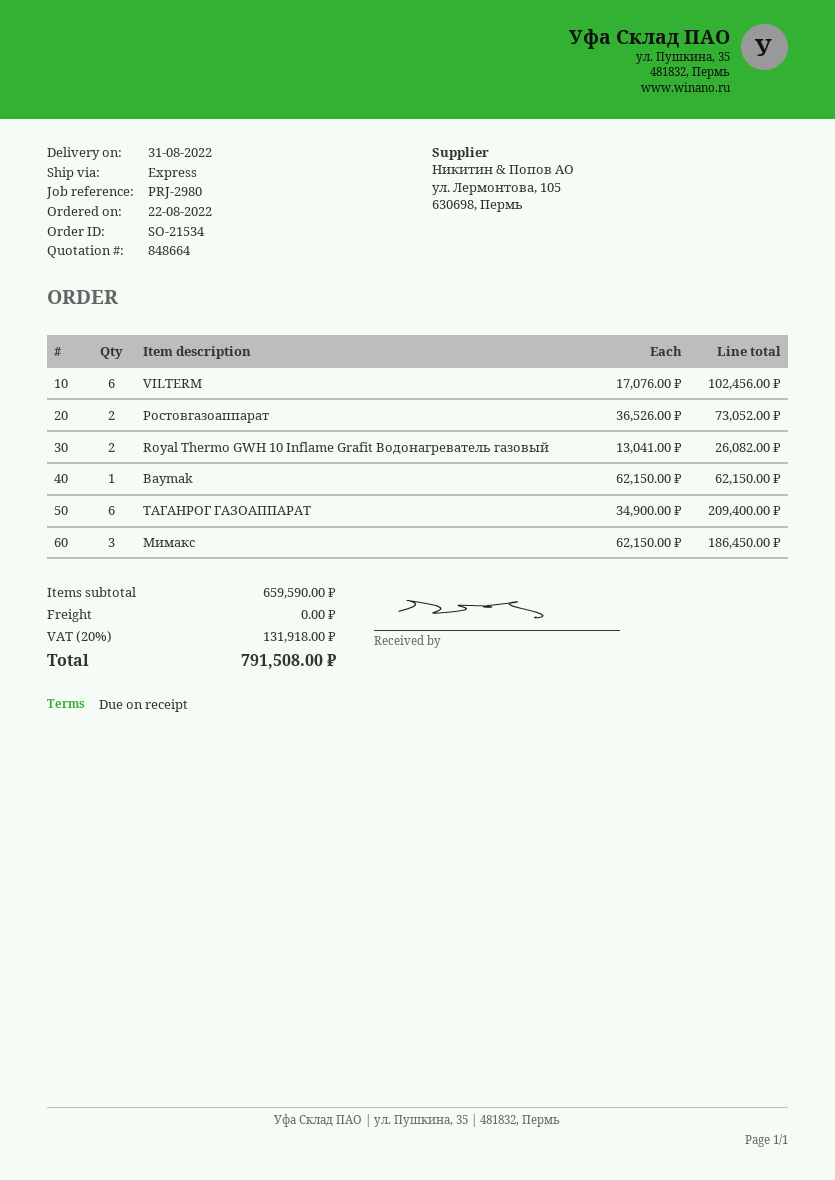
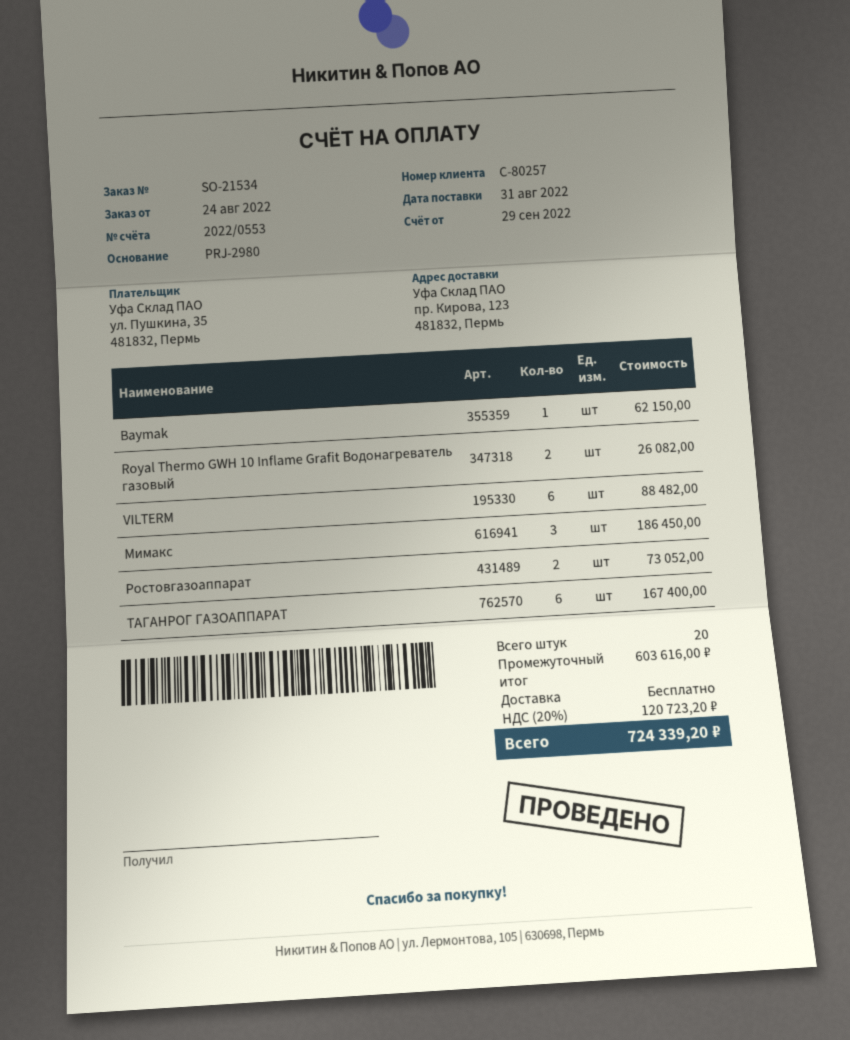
order date: 2022-08-22 -> 2022-08-24
VILTERM: 6 for 102456.00 -> 6 for 88482.00
ТАГАНРОГ ГАЗОАППАРАТ: 6 for 209400.00 -> 6 for 167400.00
subtotal: 659590.00 -> 603616.00
tax: 20% = 131918.00 -> 20% = 120723.20
total: 791508.00 -> 724339.20

